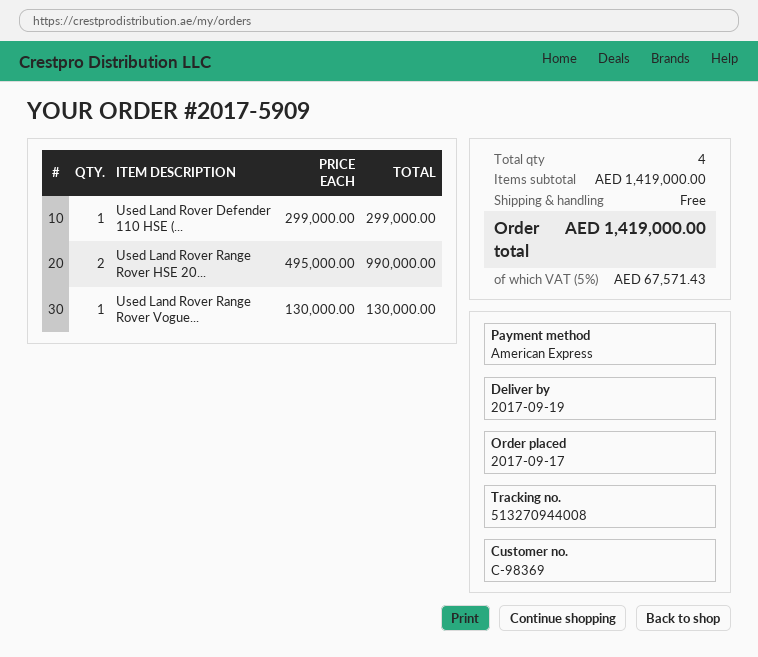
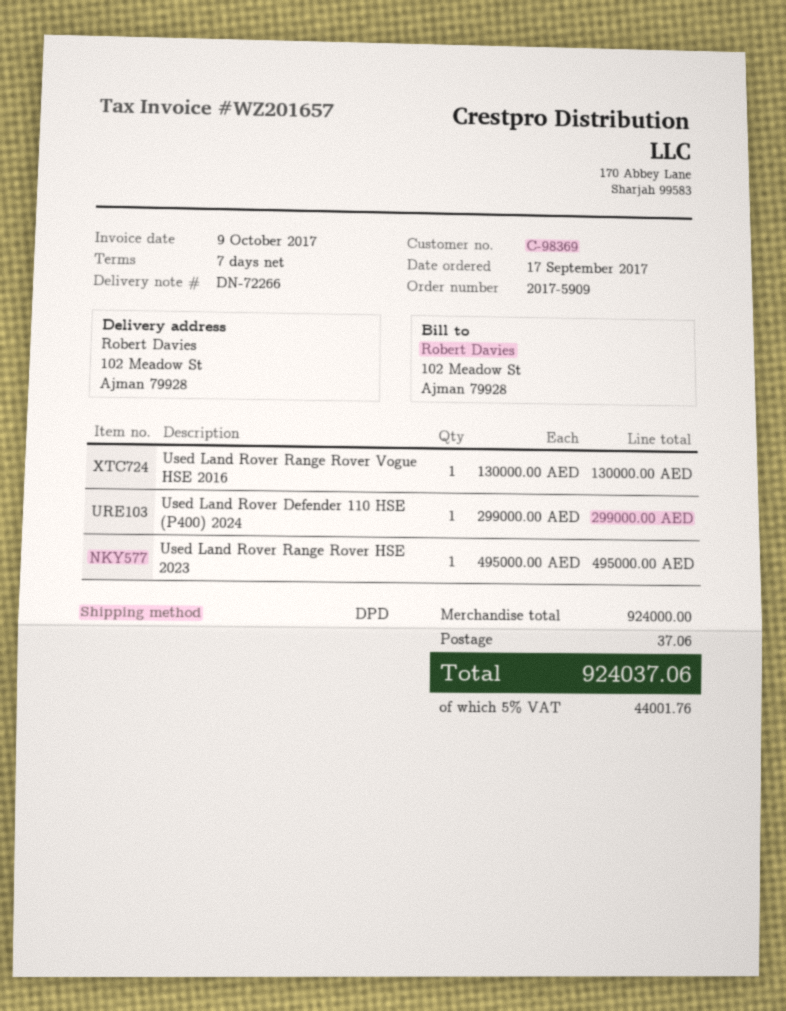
Used Land Rover Range Rover HSE 20...: 2 x 495000.00 = 990000.00 -> 1 x 495000.00 = 495000.00
subtotal: 1419000.00 -> 924000.00
shipping: 0.00 -> 37.06
tax: 5% = 67571.43 -> 5% = 44001.76
total: 1419000.00 -> 924037.06

